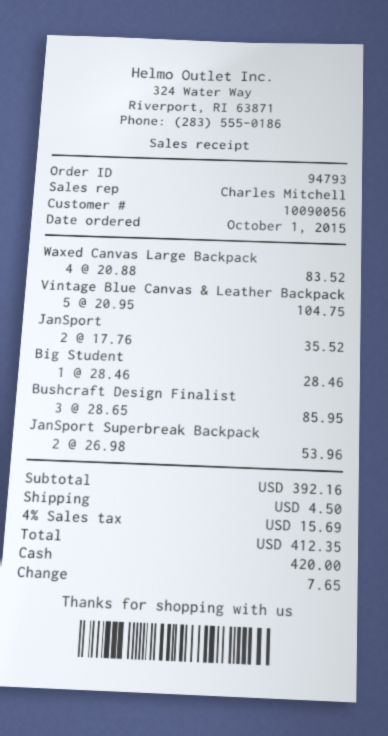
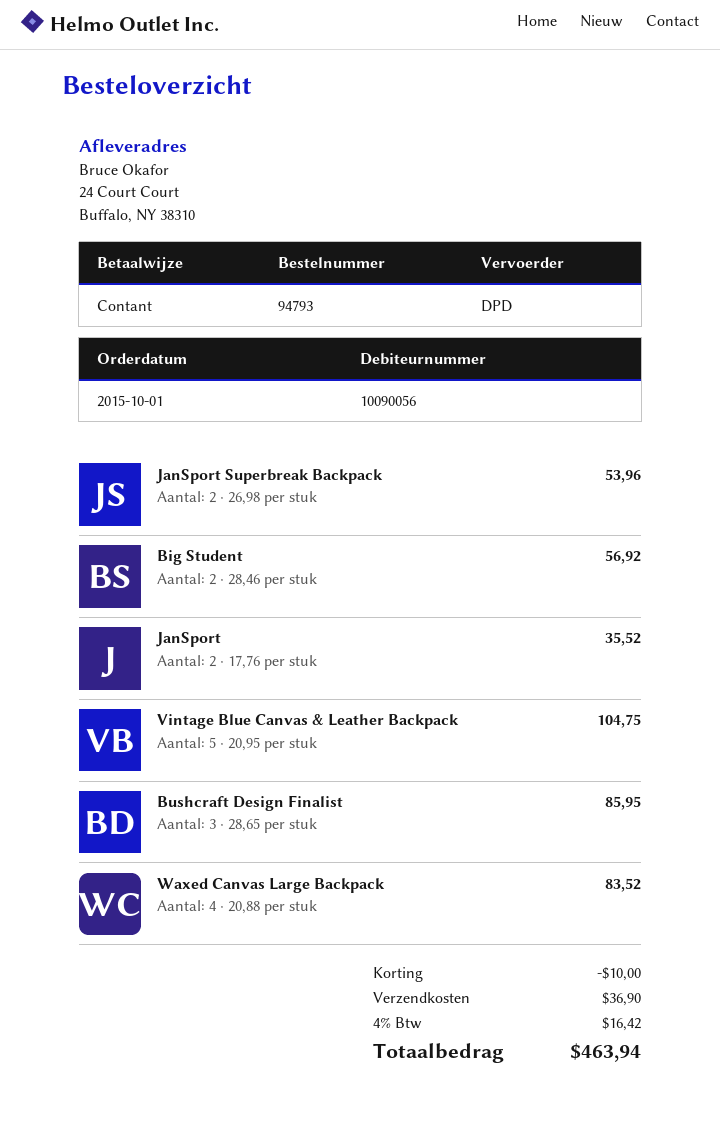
Big Student: 1 x 28.46 = 28.46 -> 2 x 28.46 = 56.92
discount: none -> 10.00
shipping: 4.50 -> 36.90
tax: 4% = 15.69 -> 4% = 16.42
total: 412.35 -> 463.94

